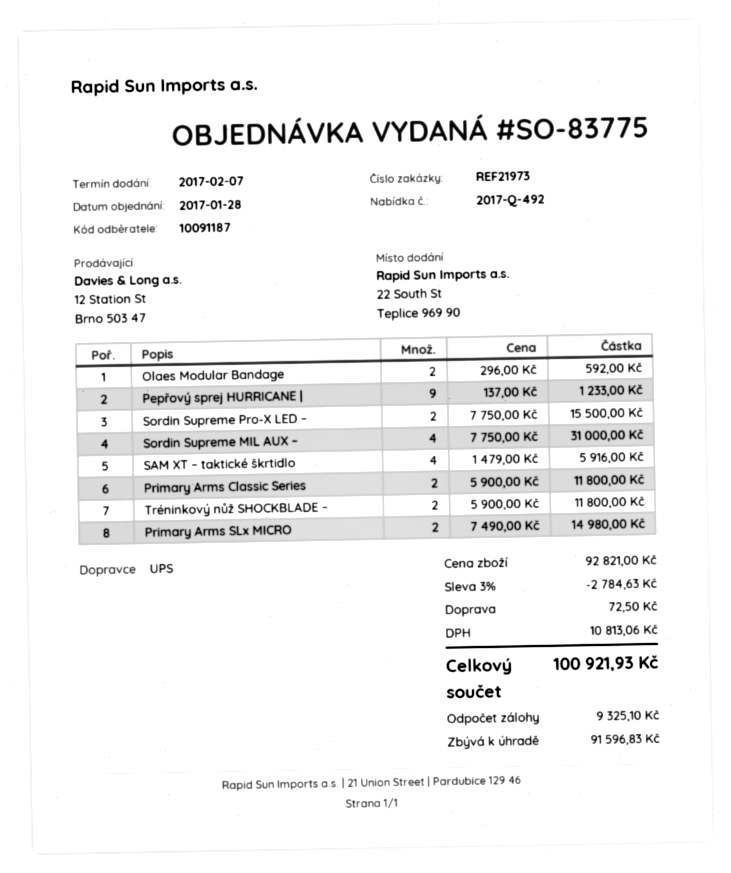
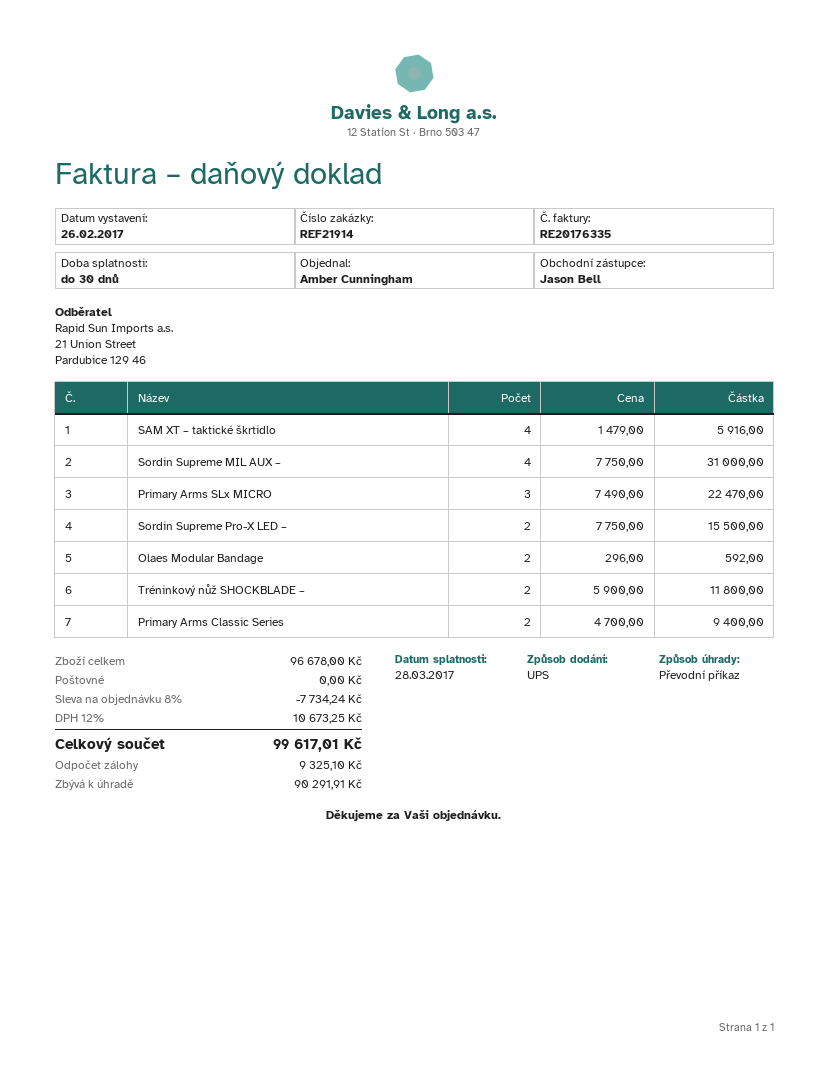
reference: REF21973 -> REF21914
Pepřový sprej HURRICANE |: 9 x 137.00 = 1233.00 -> none
Primary Arms Classic Series: 2 x 5900.00 = 11800.00 -> 2 x 4700.00 = 9400.00
Primary Arms SLx MICRO: 2 x 7490.00 = 14980.00 -> 3 x 7490.00 = 22470.00
subtotal: 92821.00 -> 96678.00
discount: 3% = 2784.63 -> 8% = 7734.24
shipping: 72.50 -> 0.00
tax: 10813.06 -> 10673.25
total: 100921.93 -> 99617.01
balance: 91596.83 -> 90291.91

